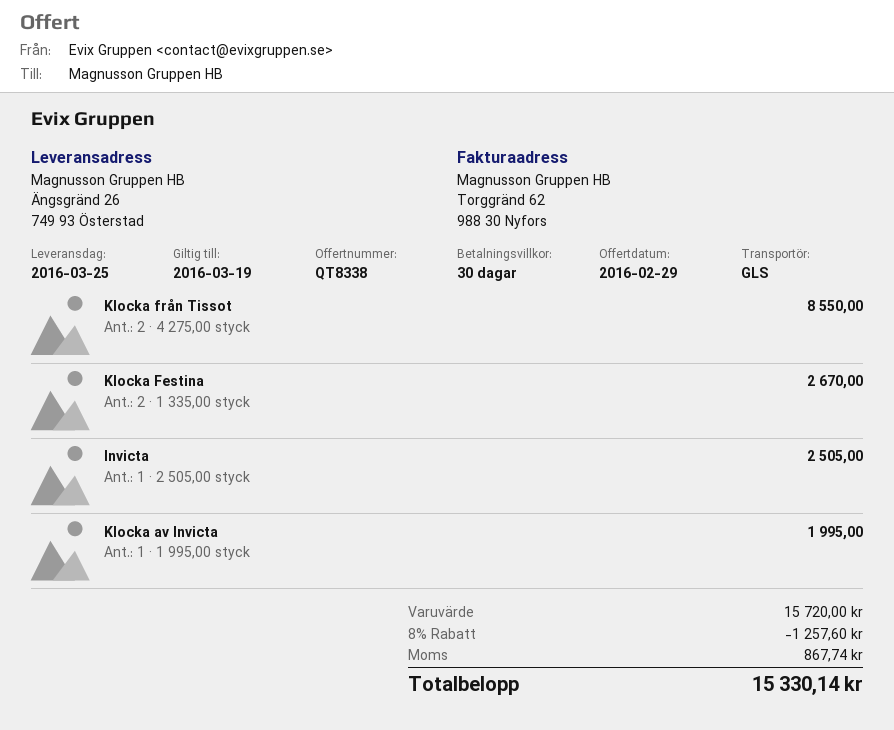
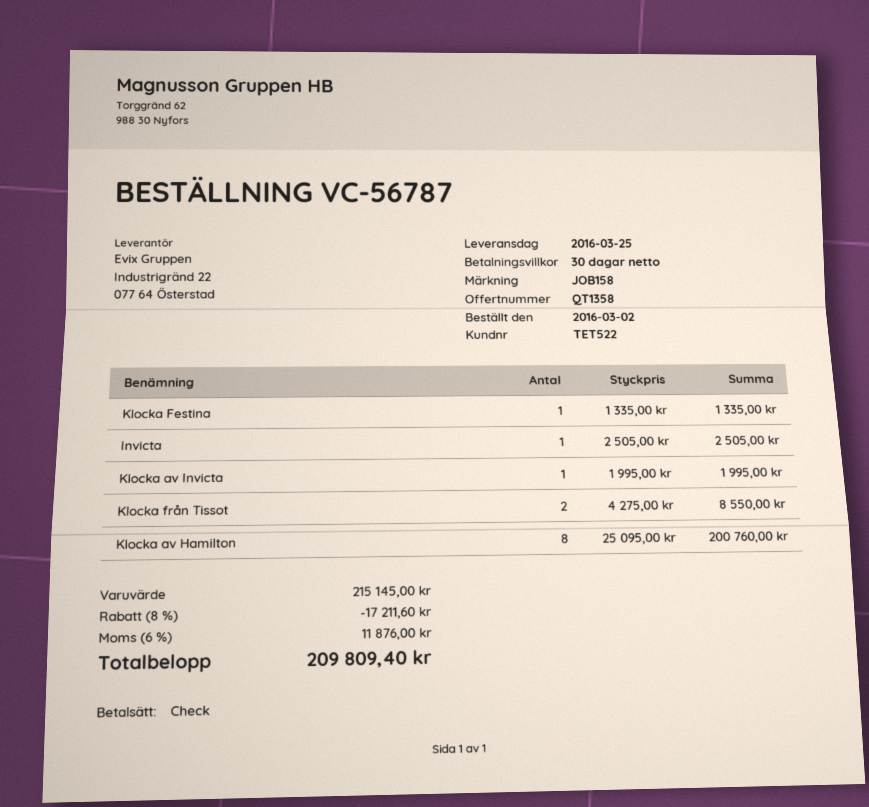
quote number: QT8338 -> QT1358
Klocka Festina: 2 x 1335.00 = 2670.00 -> 1 x 1335.00 = 1335.00
Klocka av Hamilton: none -> 8 x 25095.00 = 200760.00
subtotal: 15720.00 -> 215145.00
discount: 8% = 1257.60 -> 8% = 17211.60
tax: 867.74 -> 11876.00
total: 15330.14 -> 209809.40

